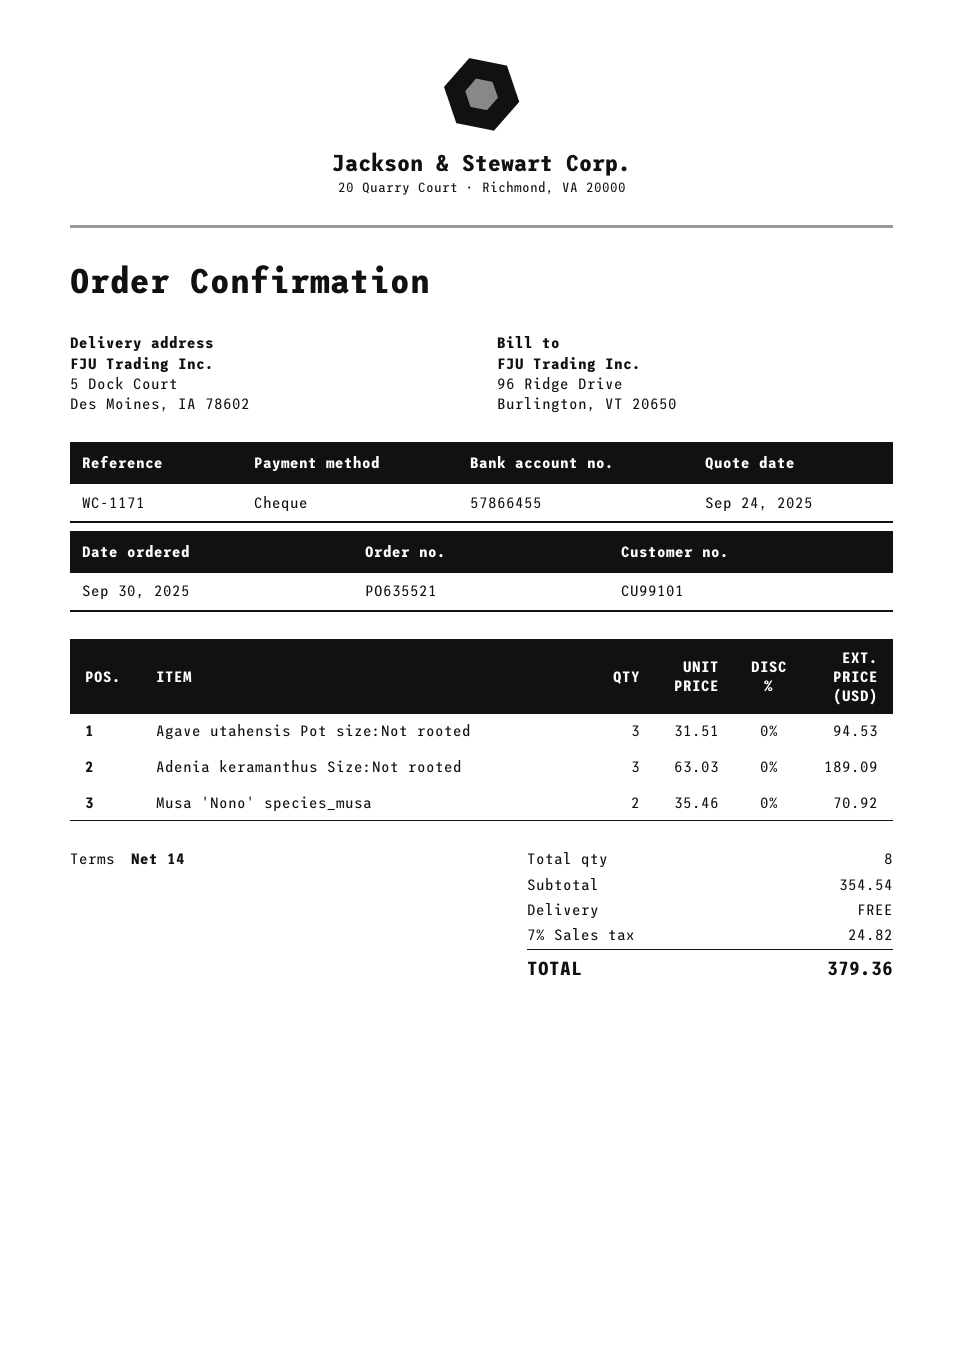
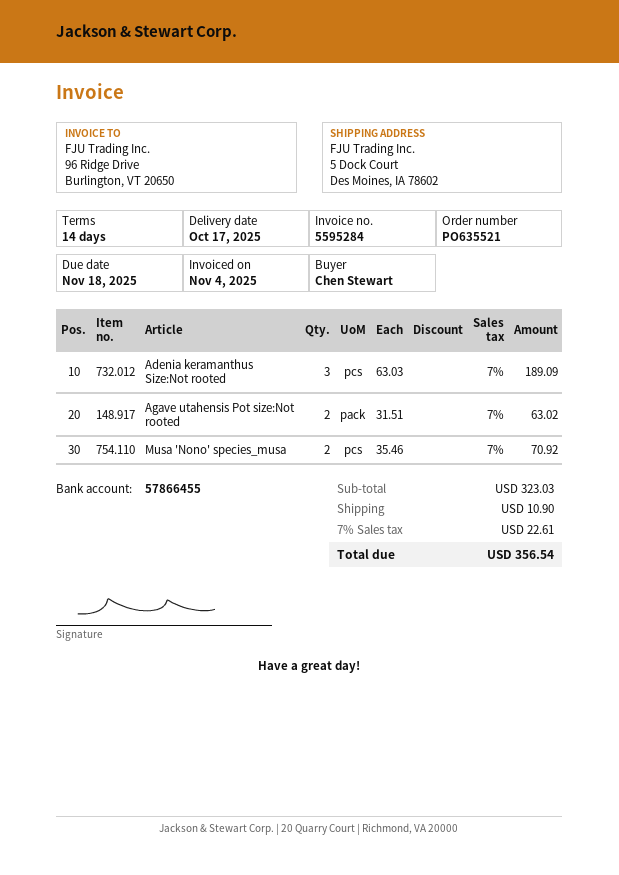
Agave utahensis Pot size:Not rooted: 3 x 31.51 = 94.53 -> 2 x 31.51 = 63.02
subtotal: 354.54 -> 323.03
shipping: 0.00 -> 10.90
tax: 7% = 24.82 -> 7% = 22.61
total: 379.36 -> 356.54

